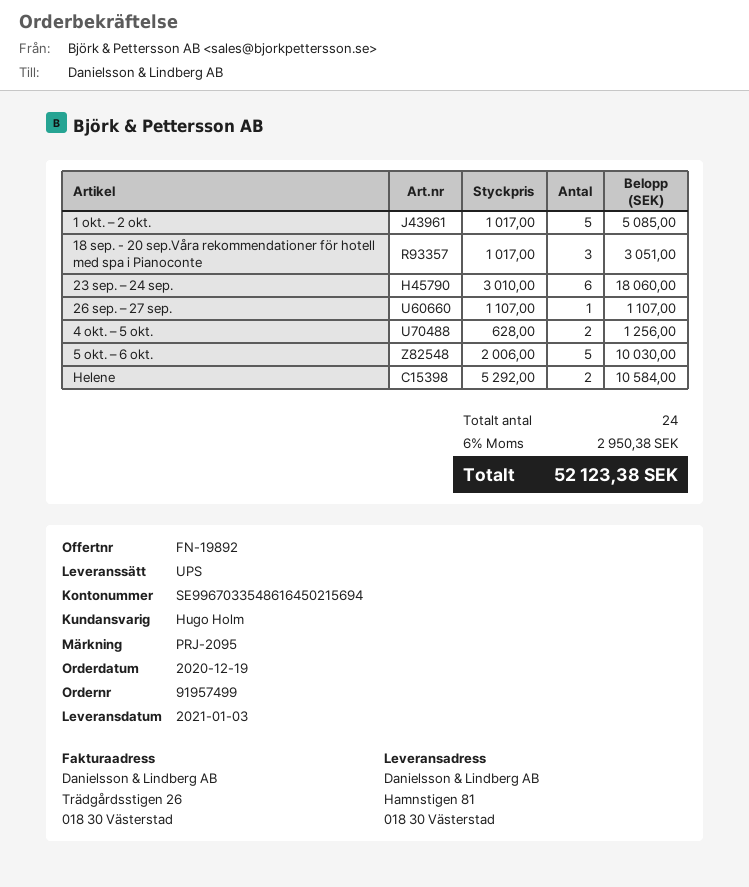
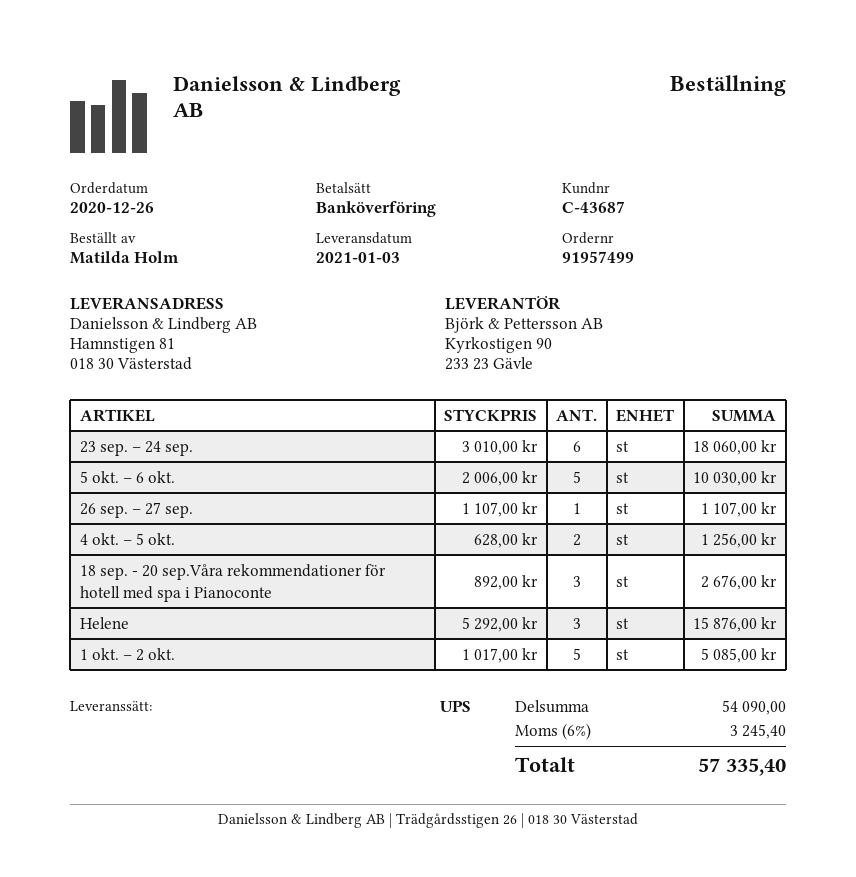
order date: 2020-12-19 -> 2020-12-26
18 sep. - 20 sep.Våra rekommendationer för hotell med spa i Pianoconte: 3 x 1017.00 = 3051.00 -> 3 x 892.00 = 2676.00
Helene: 2 x 5292.00 = 10584.00 -> 3 x 5292.00 = 15876.00
tax: 6% = 2950.38 -> 6% = 3245.40
total: 52123.38 -> 57335.40

